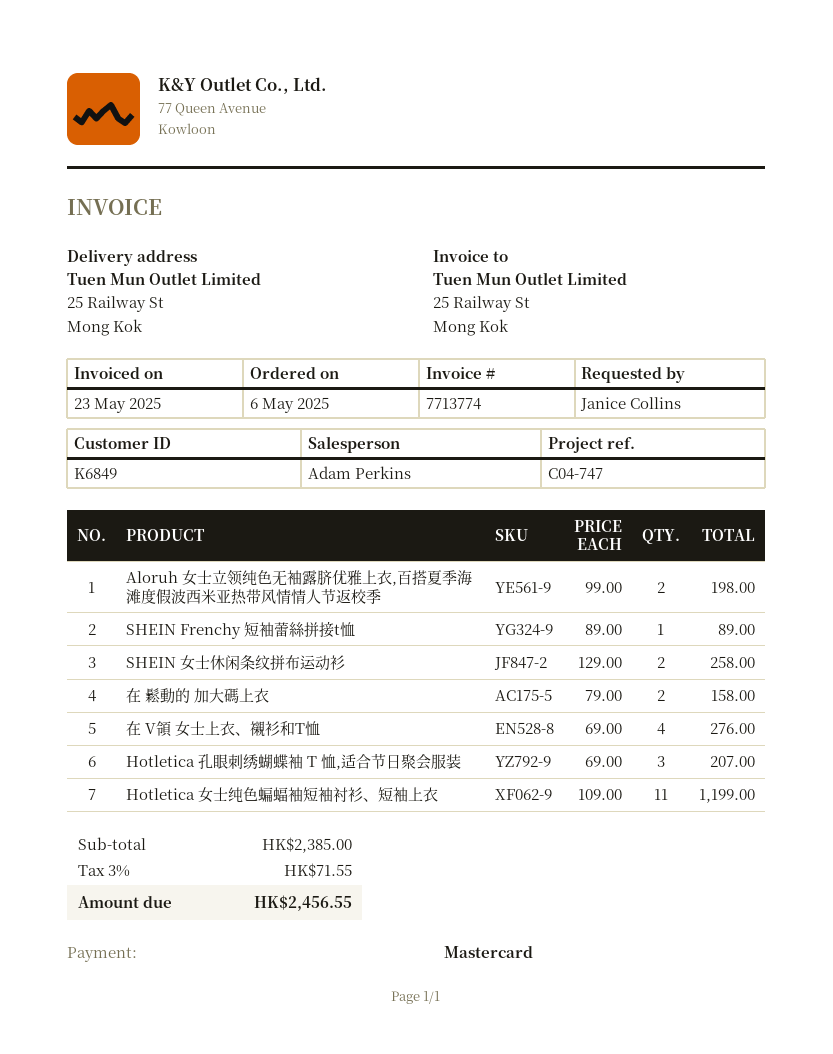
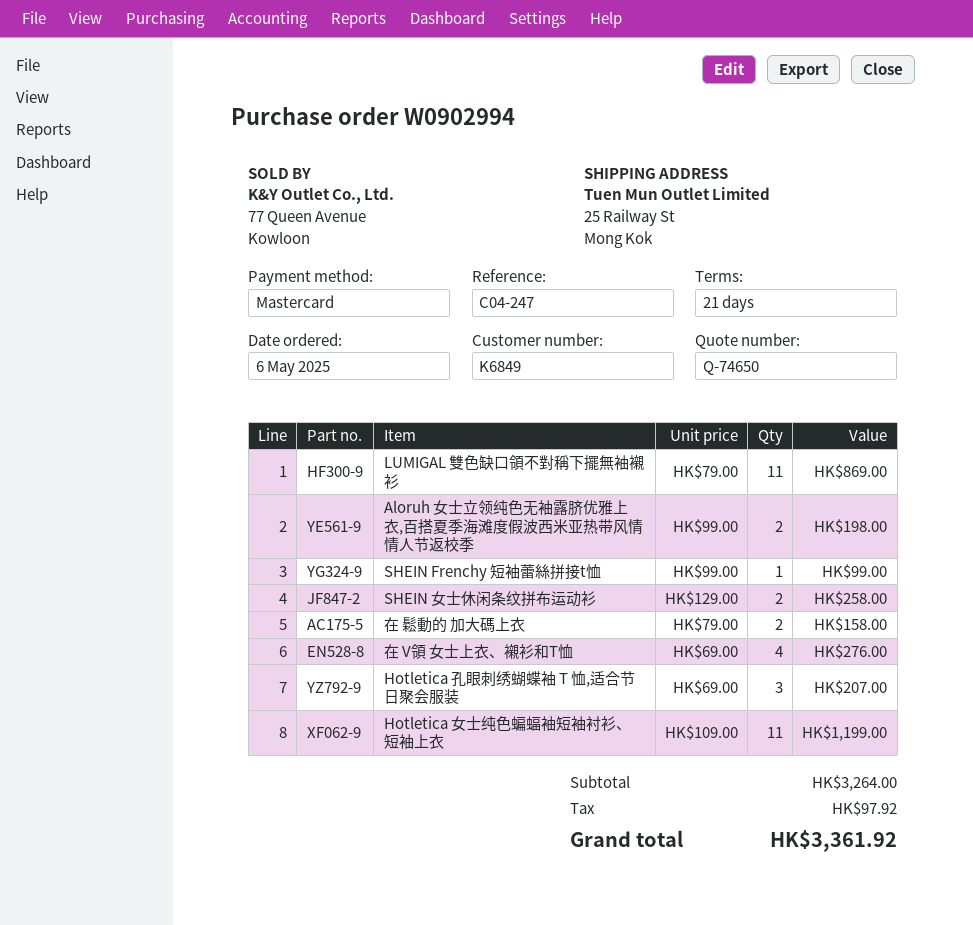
reference: C04-747 -> C04-247
SHEIN Frenchy 短袖蕾絲拼接t恤: 1 x 89.00 = 89.00 -> 1 x 99.00 = 99.00
LUMIGAL 雙色缺口領不對稱下擺無袖襯衫: none -> 11 x 79.00 = 869.00
subtotal: 2385.00 -> 3264.00
tax: 71.55 -> 97.92
total: 2456.55 -> 3361.92

